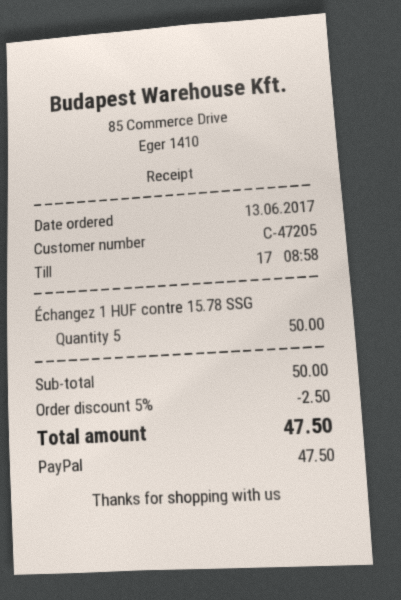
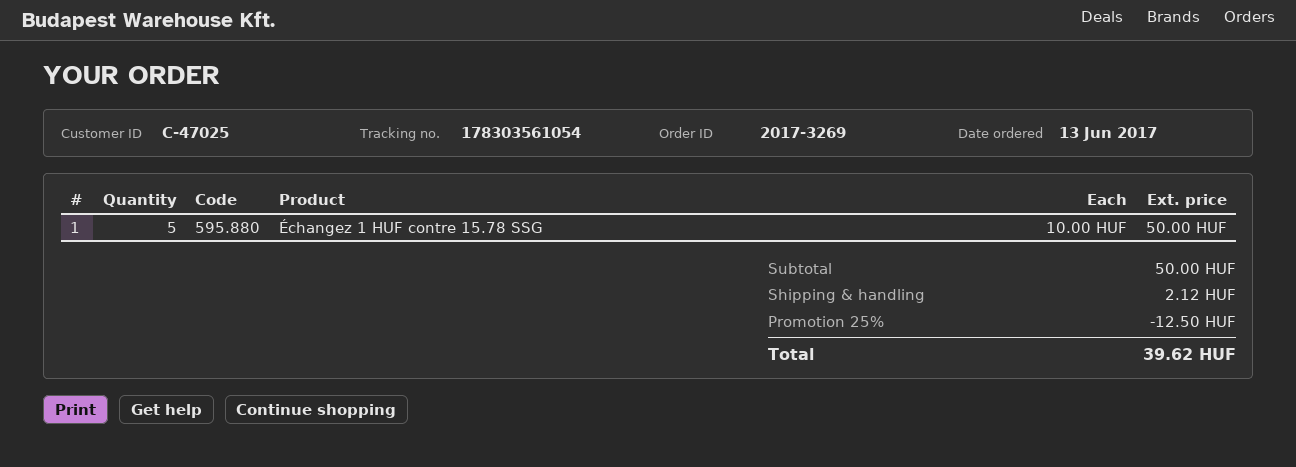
customer number: C-47205 -> C-47025
discount: 5% = 2.50 -> 25% = 12.50
shipping: none -> 2.12
total: 47.50 -> 39.62

